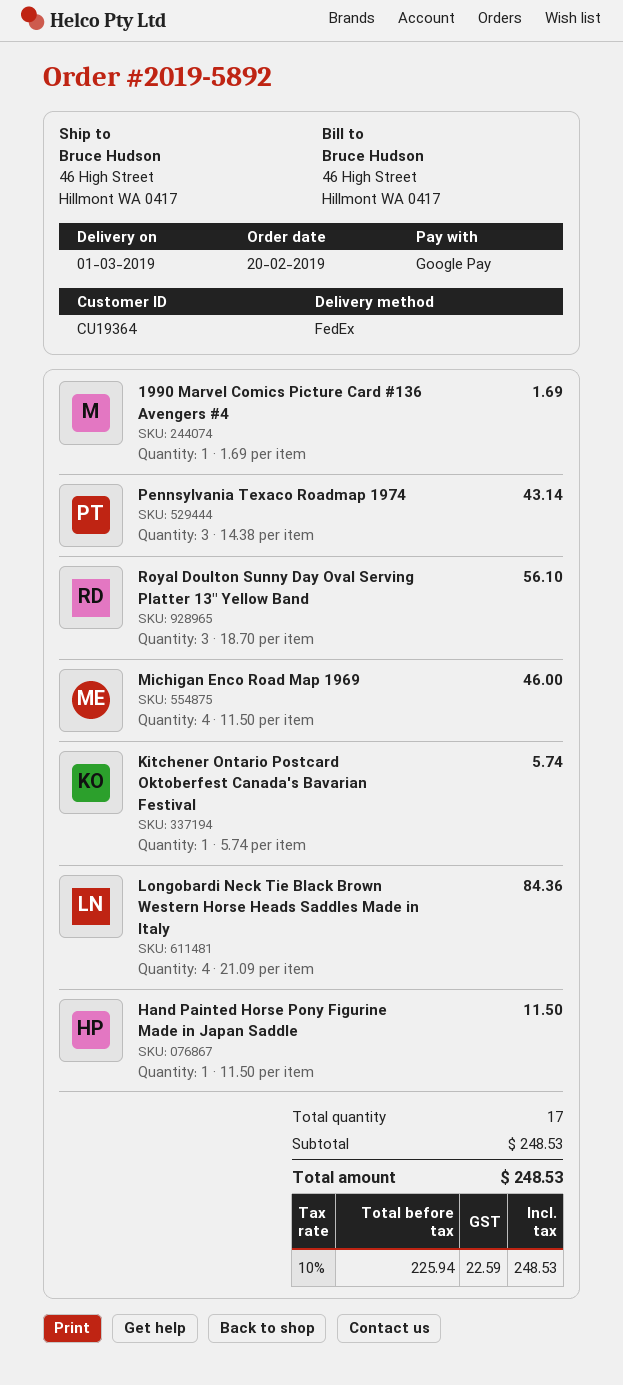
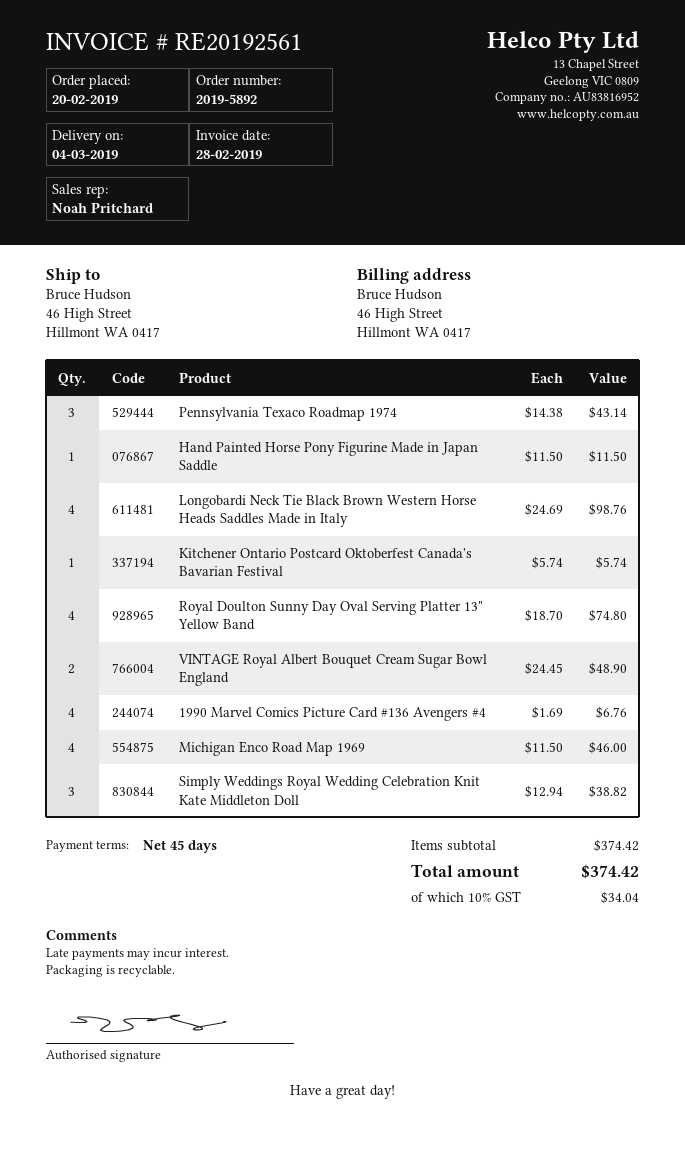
delivery date: 2019-03-01 -> 2019-03-04
1990 Marvel Comics Picture Card #136 Avengers #4: 1 x 1.69 = 1.69 -> 4 x 1.69 = 6.76
Royal Doulton Sunny Day Oval Serving Platter 13" Yellow Band: 3 x 18.70 = 56.10 -> 4 x 18.70 = 74.80
Longobardi Neck Tie Black Brown Western Horse Heads Saddles Made in Italy: 4 x 21.09 = 84.36 -> 4 x 24.69 = 98.76
VINTAGE Royal Albert Bouquet Cream Sugar Bowl England: none -> 2 x 24.45 = 48.90
Simply Weddings Royal Wedding Celebration Knit Kate Middleton Doll: none -> 3 x 12.94 = 38.82
subtotal: 248.53 -> 374.42
tax: 10% = 22.59 -> 10% = 34.04
total: 248.53 -> 374.42

